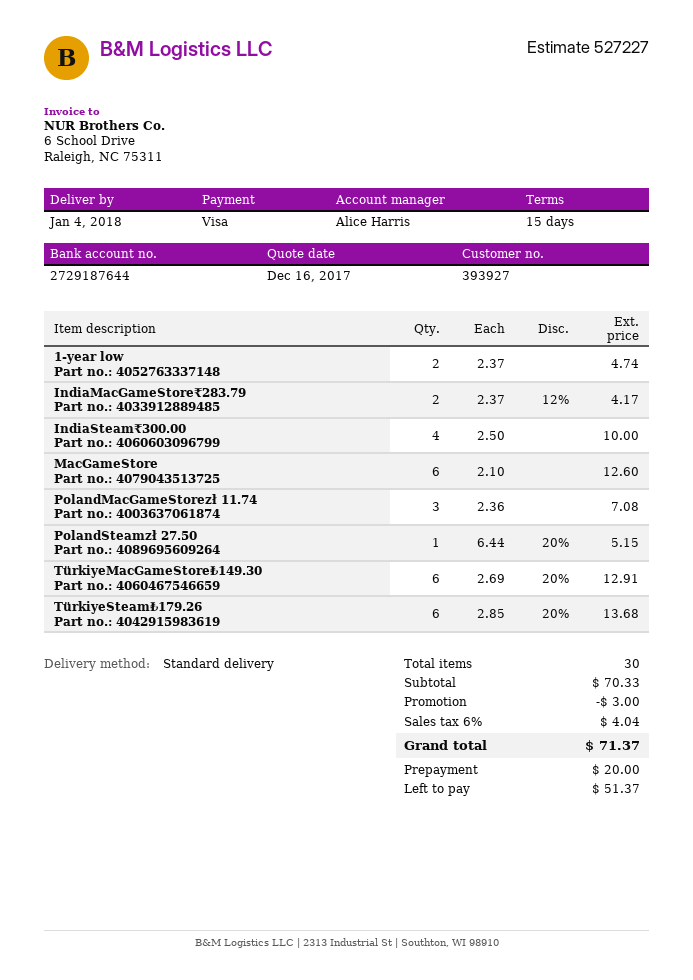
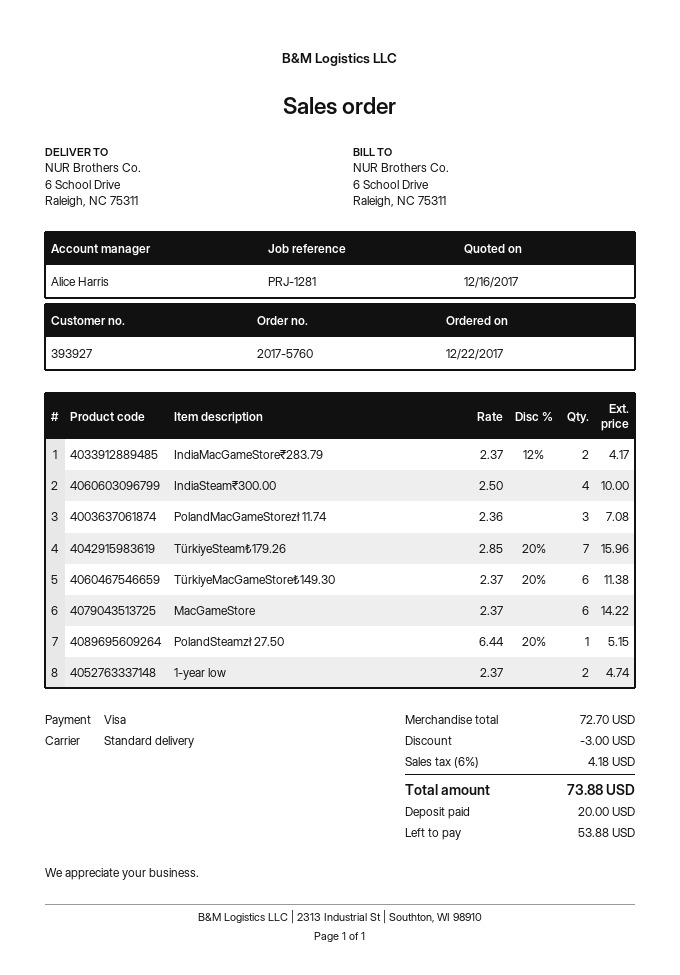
MacGameStore: 6 x 2.10 = 12.60 -> 6 x 2.37 = 14.22
TürkiyeMacGameStore₺149.30: 6 x 2.69 - 20% = 12.91 -> 6 x 2.37 - 20% = 11.38
TürkiyeSteam₺179.26: 6 x 2.85 - 20% = 13.68 -> 7 x 2.85 - 20% = 15.96
subtotal: 70.33 -> 72.70
tax: 6% = 4.04 -> 6% = 4.18
total: 71.37 -> 73.88
balance: 51.37 -> 53.88

